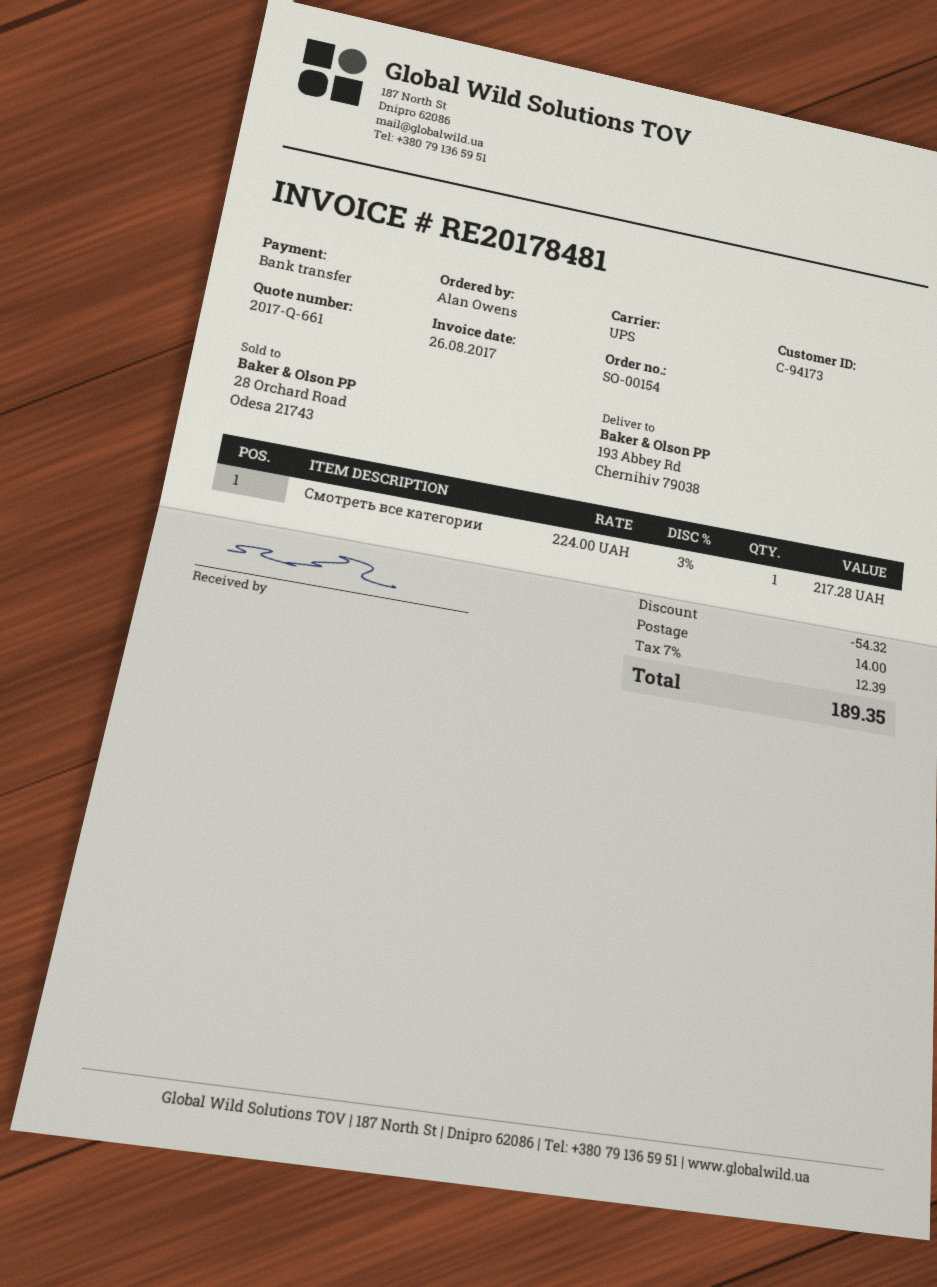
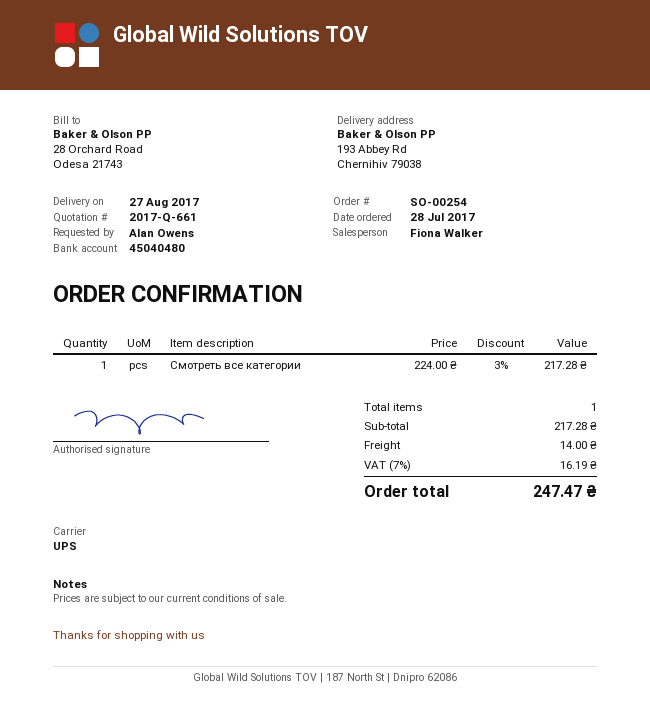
order number: SO-00154 -> SO-00254
discount: 54.32 -> none
tax: 7% = 12.39 -> 7% = 16.19
total: 189.35 -> 247.47

